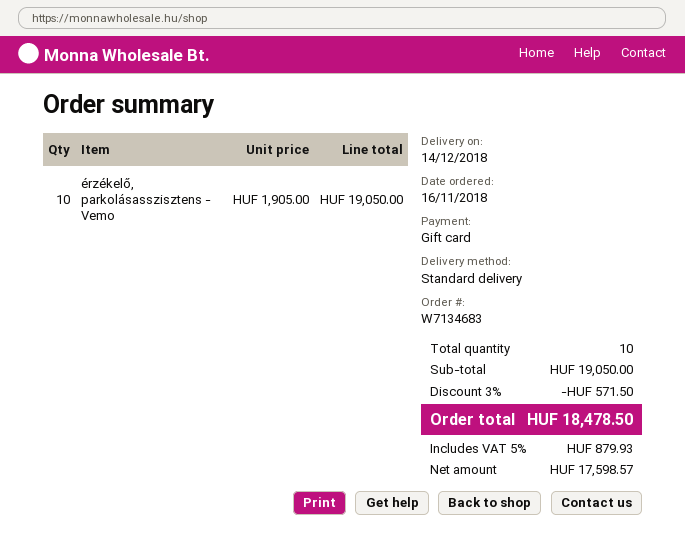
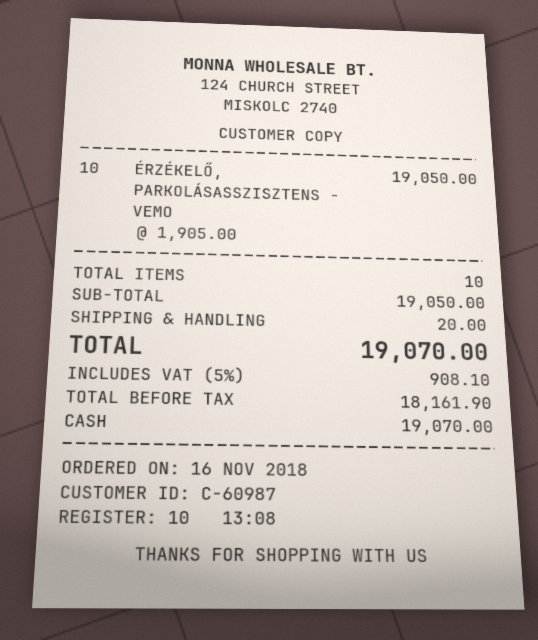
payment method: gift card -> cash
discount: 3% = 571.50 -> none
shipping: none -> 20.00
net: 17598.57 -> 18161.90
tax: 5% = 879.93 -> 5% = 908.10
total: 18478.50 -> 19070.00

